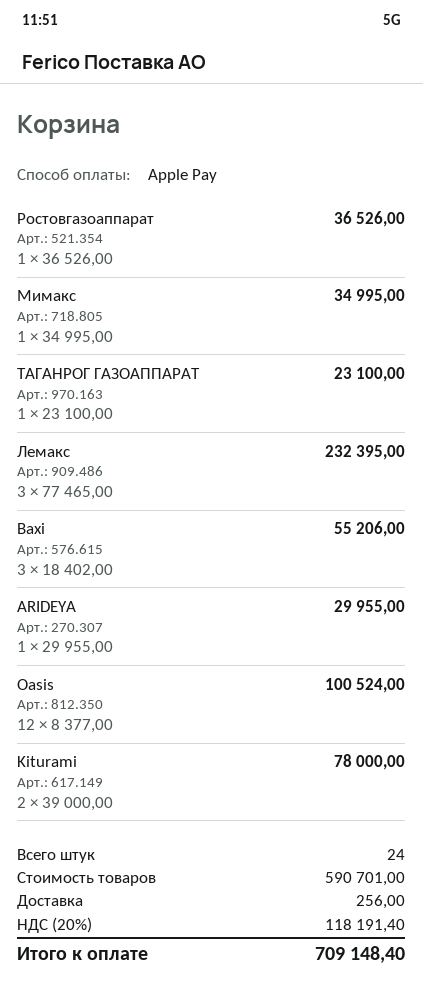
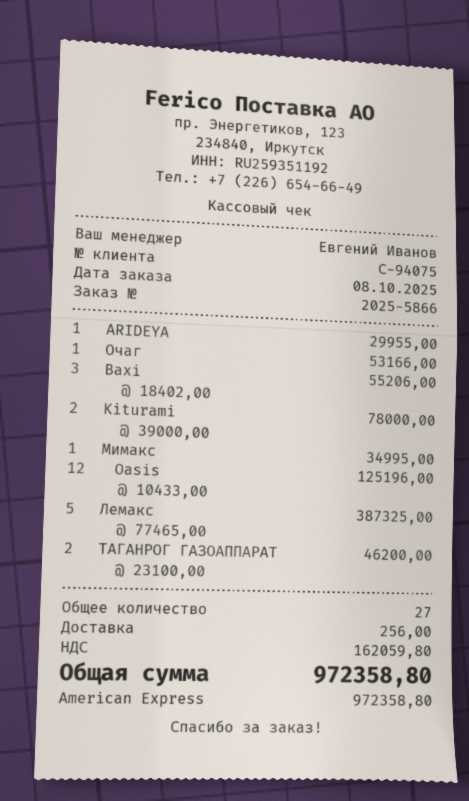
payment method: Apple Pay -> American Express
Ростовгазоаппарат: 1 x 36526.00 = 36526.00 -> none
ТАГАНРОГ ГАЗОАППАРАТ: 1 x 23100.00 = 23100.00 -> 2 x 23100.00 = 46200.00
Лемакс: 3 x 77465.00 = 232395.00 -> 5 x 77465.00 = 387325.00
Oasis: 12 x 8377.00 = 100524.00 -> 12 x 10433.00 = 125196.00
Очаг: none -> 1 x 53166.00 = 53166.00
total quantity: 24 -> 27
tax: 118191.40 -> 162059.80
total: 709148.40 -> 972358.80

